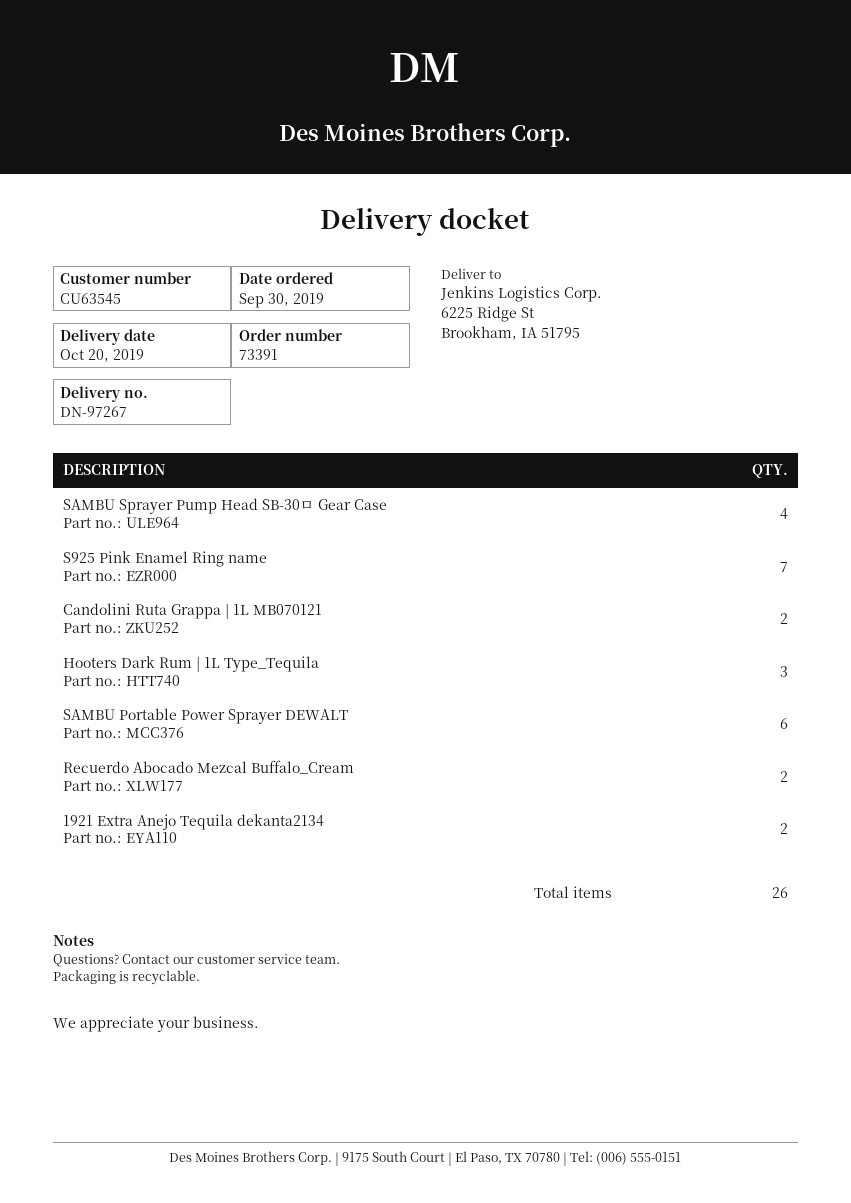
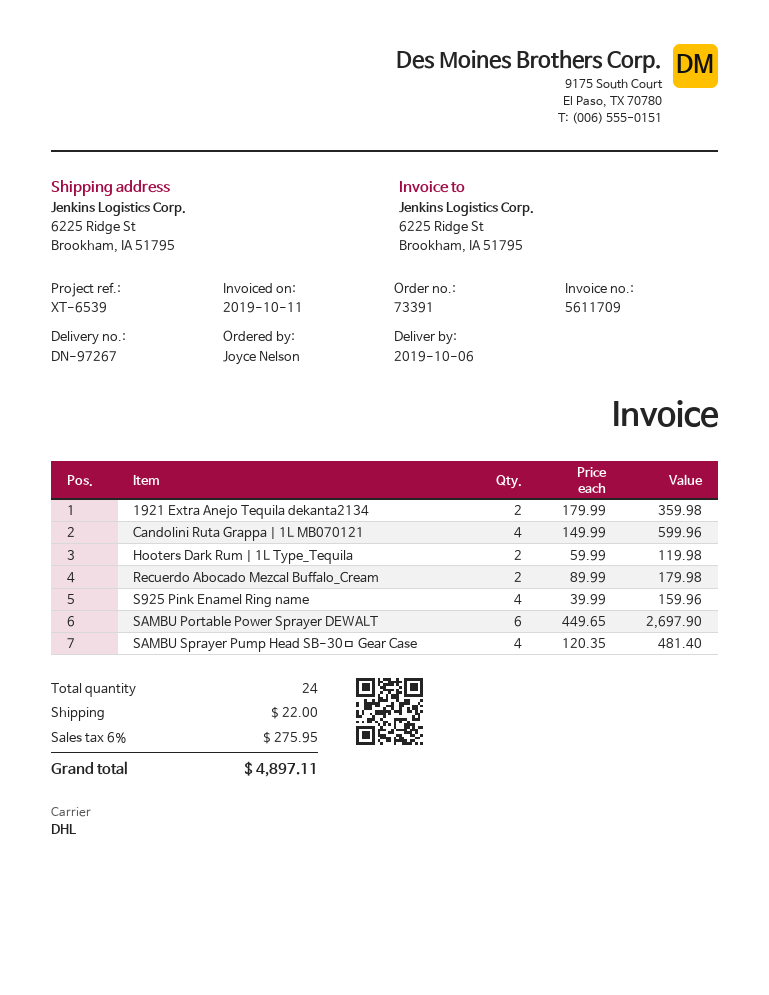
delivery date: 2019-10-20 -> 2019-10-06
S925 Pink Enamel Ring name: 7 -> 4
Candolini Ruta Grappa | 1L MB070121: 2 -> 4
Hooters Dark Rum | 1L Type_Tequila: 3 -> 2
total quantity: 26 -> 24

